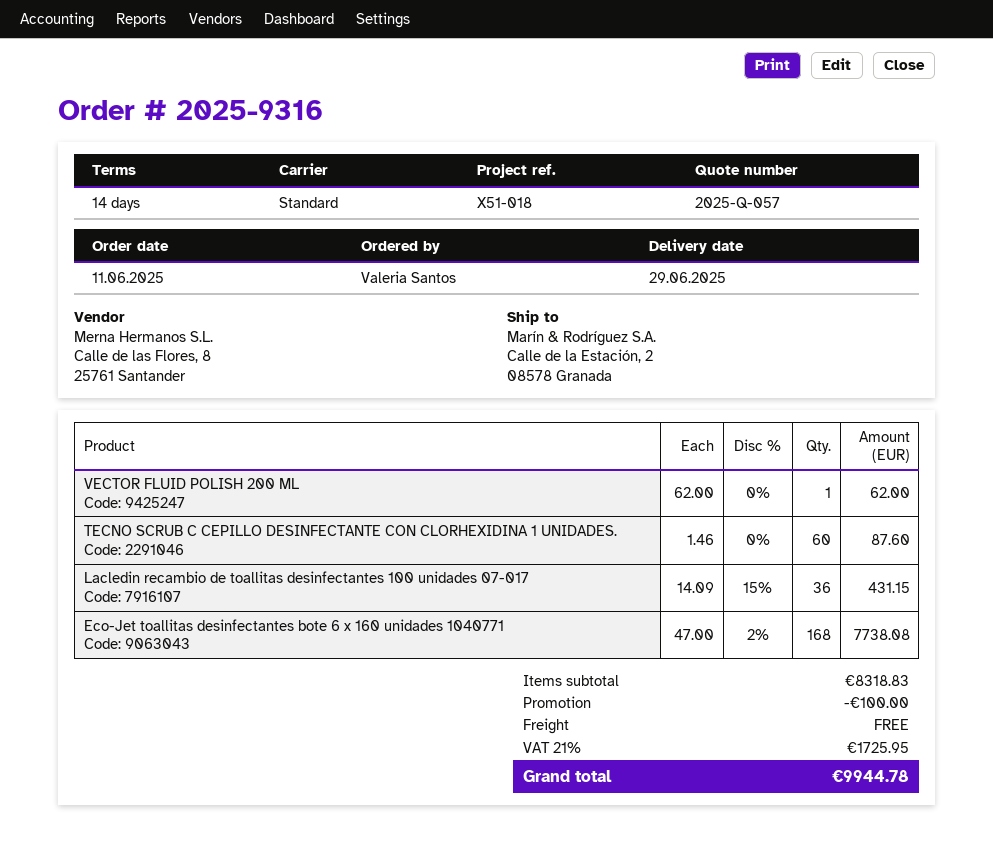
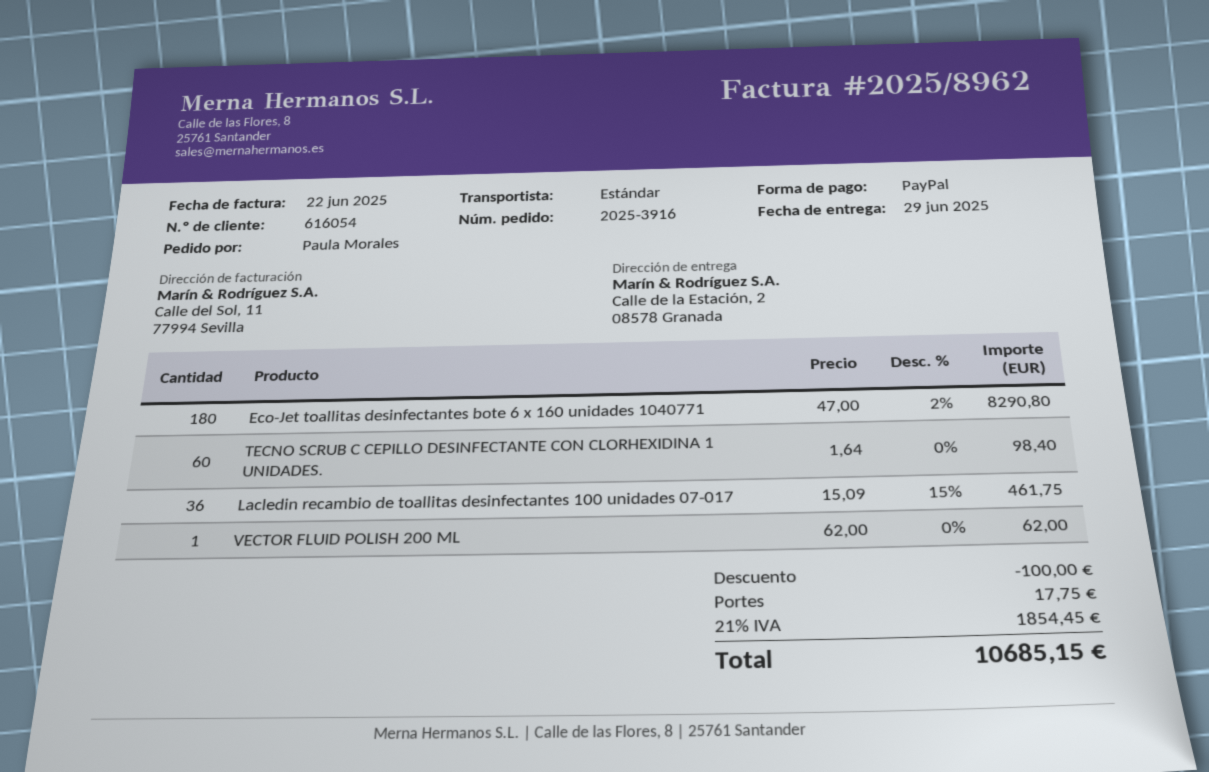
order number: 2025-9316 -> 2025-3916
ordered by: Valeria Santos -> Paula Morales
TECNO SCRUB C CEPILLO DESINFECTANTE CON CLORHEXIDINA 1 UNIDADES.: 60 x 1.46 = 87.60 -> 60 x 1.64 = 98.40
Lacledin recambio de toallitas desinfectantes 100 unidades 07-017: 36 x 14.09 - 15% = 431.15 -> 36 x 15.09 - 15% = 461.75
Eco-Jet toallitas desinfectantes bote 6 x 160 unidades 1040771: 168 x 47.00 - 2% = 7738.08 -> 180 x 47.00 - 2% = 8290.80
shipping: 0.00 -> 17.75
tax: 21% = 1725.95 -> 21% = 1854.45
total: 9944.78 -> 10685.15

